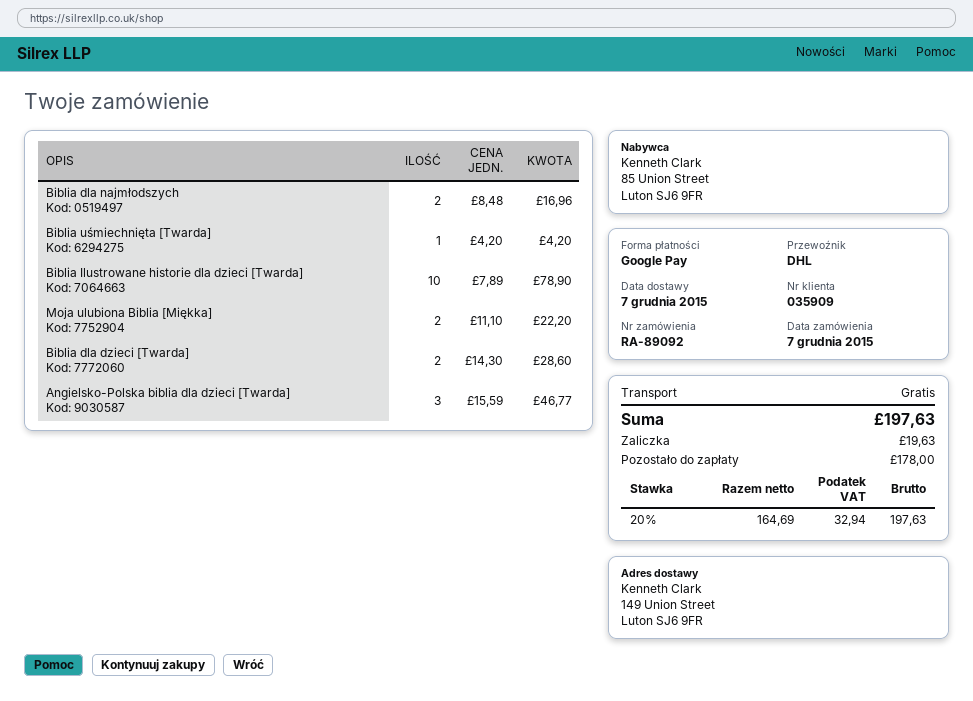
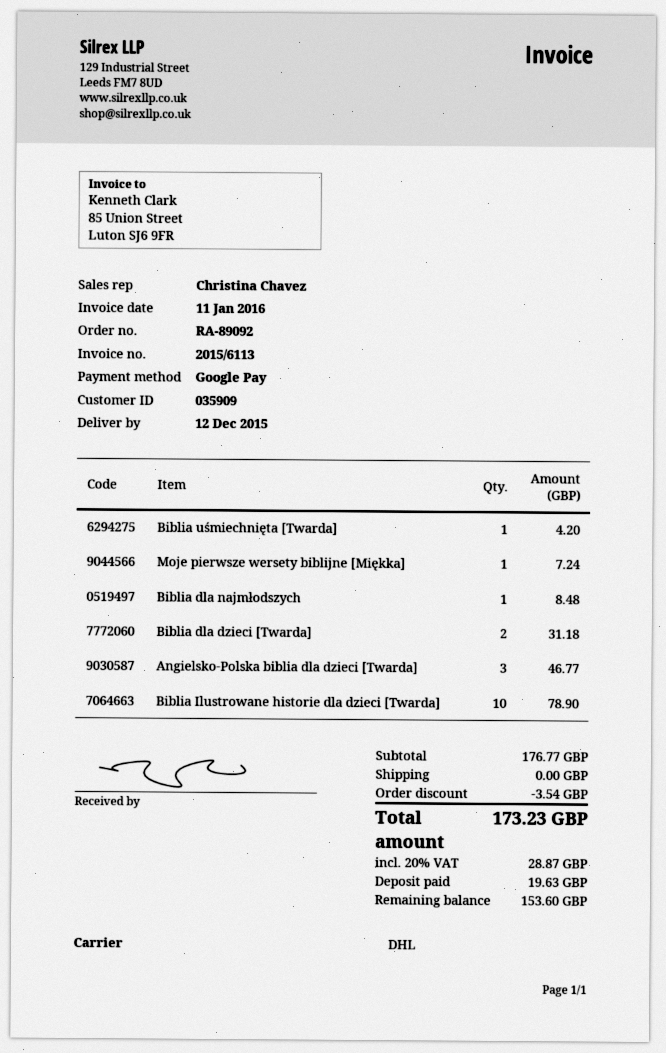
delivery date: 2015-12-07 -> 2015-12-12
Biblia dla najmłodszych: 2 for 16.96 -> 1 for 8.48
Moja ulubiona Biblia [Miękka]: 2 for 22.20 -> none
Biblia dla dzieci [Twarda]: 2 for 28.60 -> 2 for 31.18
Moje pierwsze wersety biblijne [Miękka]: none -> 1 for 7.24
discount: none -> 3.54
tax: 20% = 32.94 -> 20% = 28.87
total: 197.63 -> 173.23
balance: 178.00 -> 153.60

